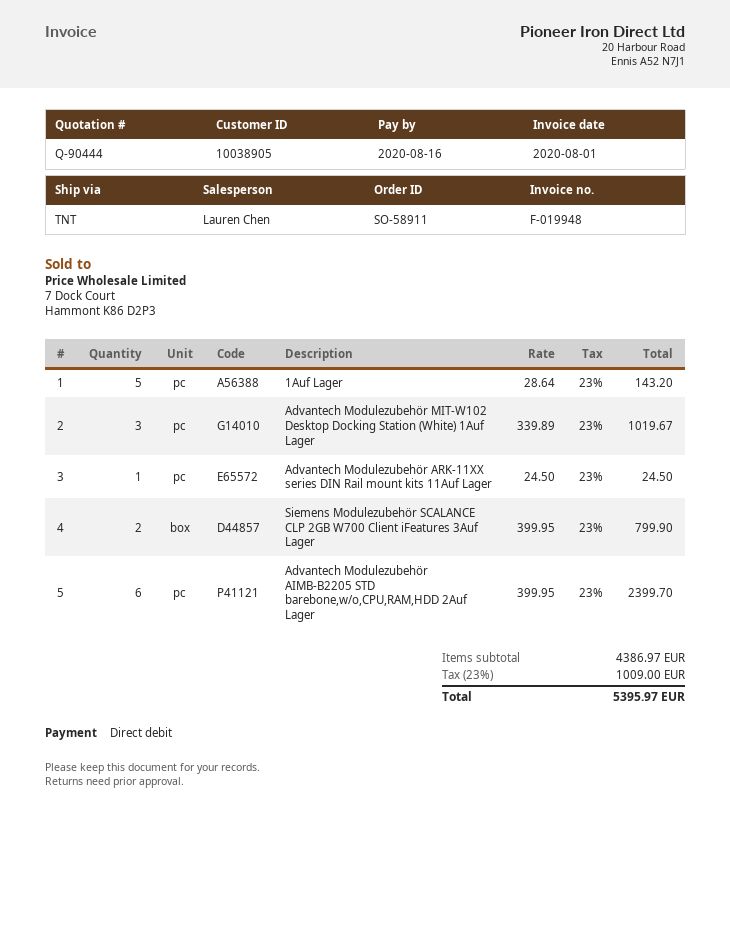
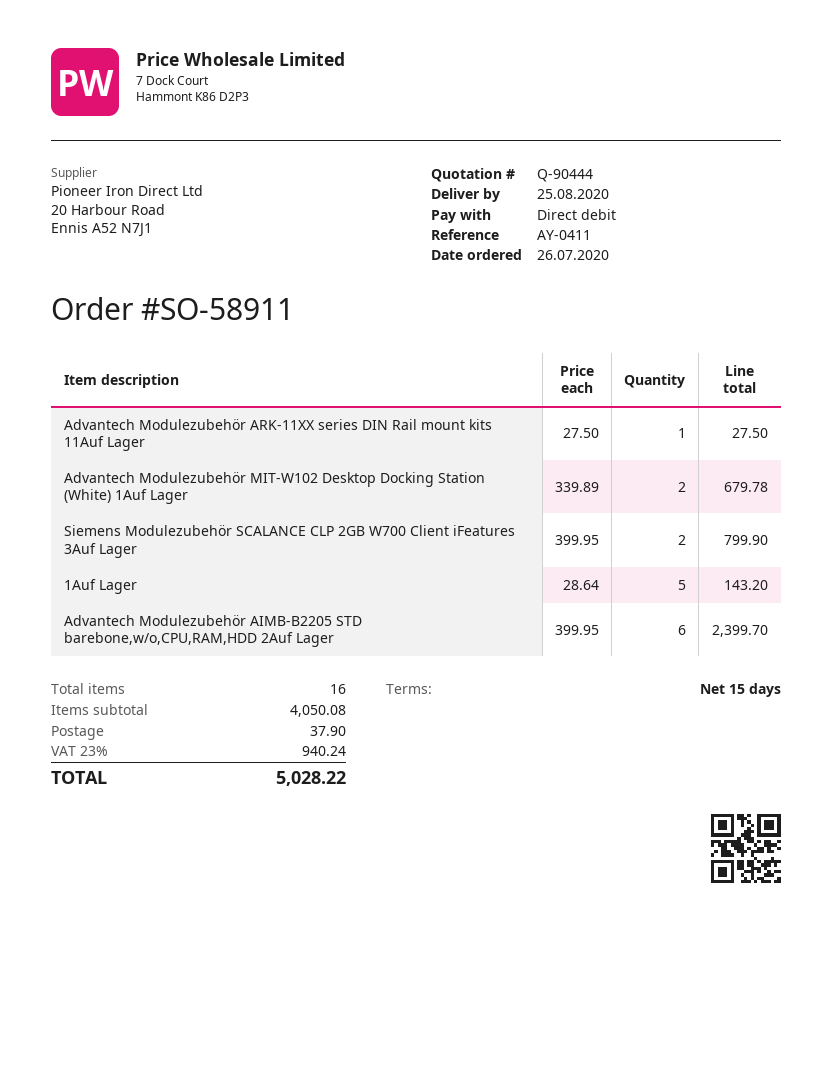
Advantech Modulezubehör MIT-W102 Desktop Docking Station (White) 1Auf Lager: 3 x 339.89 = 1019.67 -> 2 x 339.89 = 679.78
Advantech Modulezubehör ARK-11XX series DIN Rail mount kits 11Auf Lager: 1 x 24.50 = 24.50 -> 1 x 27.50 = 27.50
subtotal: 4386.97 -> 4050.08
shipping: none -> 37.90
tax: 23% = 1009.00 -> 23% = 940.24
total: 5395.97 -> 5028.22

